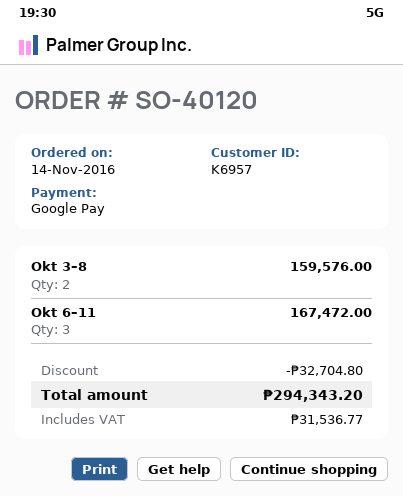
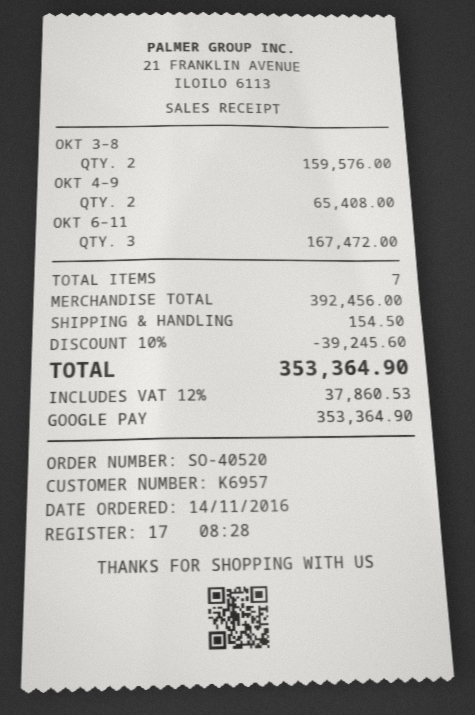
order number: SO-40120 -> SO-40520
OKT 4–9: none -> 2 for 65408.00
discount: 32704.80 -> 39245.60
shipping: none -> 154.50
tax: 31536.77 -> 37860.53
total: 294343.20 -> 353364.90

